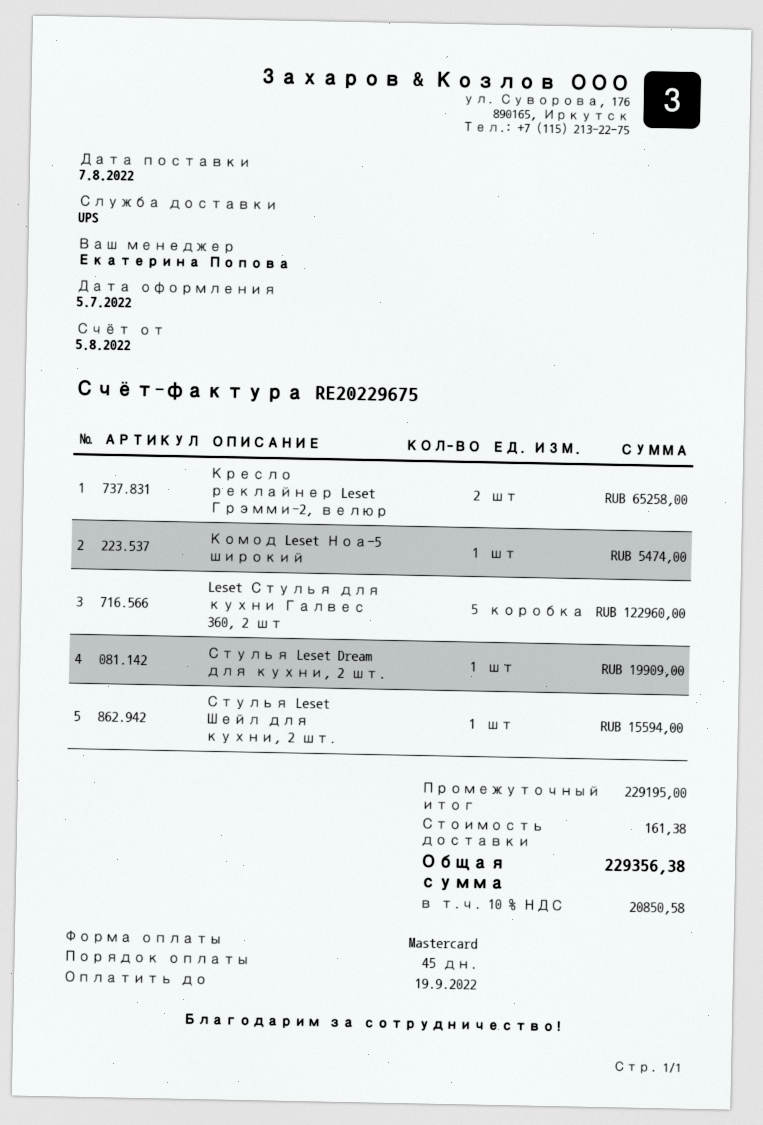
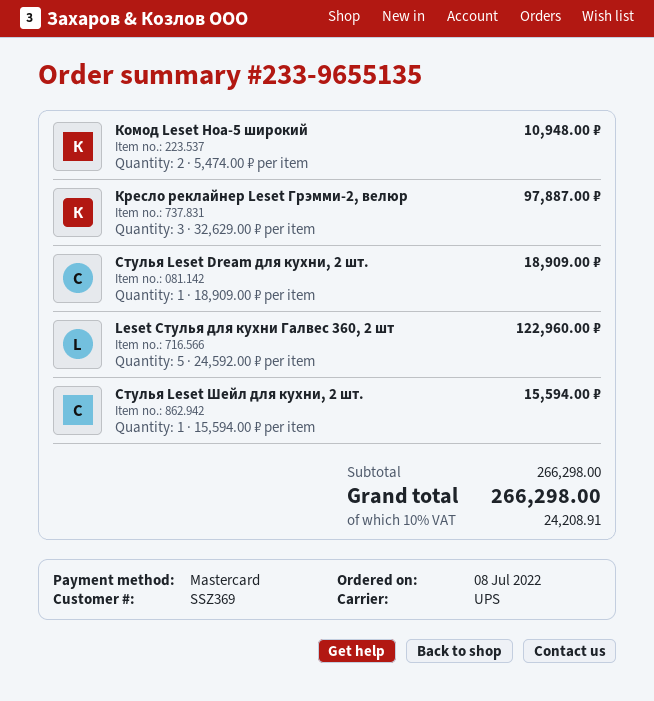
order date: 2022-07-05 -> 2022-07-08
Кресло реклайнер Leset Грэмми-2, велюр: 2 for 65258.00 -> 3 for 97887.00
Комод Leset Ноа-5 широкий: 1 for 5474.00 -> 2 for 10948.00
Стулья Leset Dream для кухни, 2 шт.: 1 for 19909.00 -> 1 for 18909.00
subtotal: 229195.00 -> 266298.00
shipping: 161.38 -> none
tax: 10% = 20850.58 -> 10% = 24208.91
total: 229356.38 -> 266298.00

